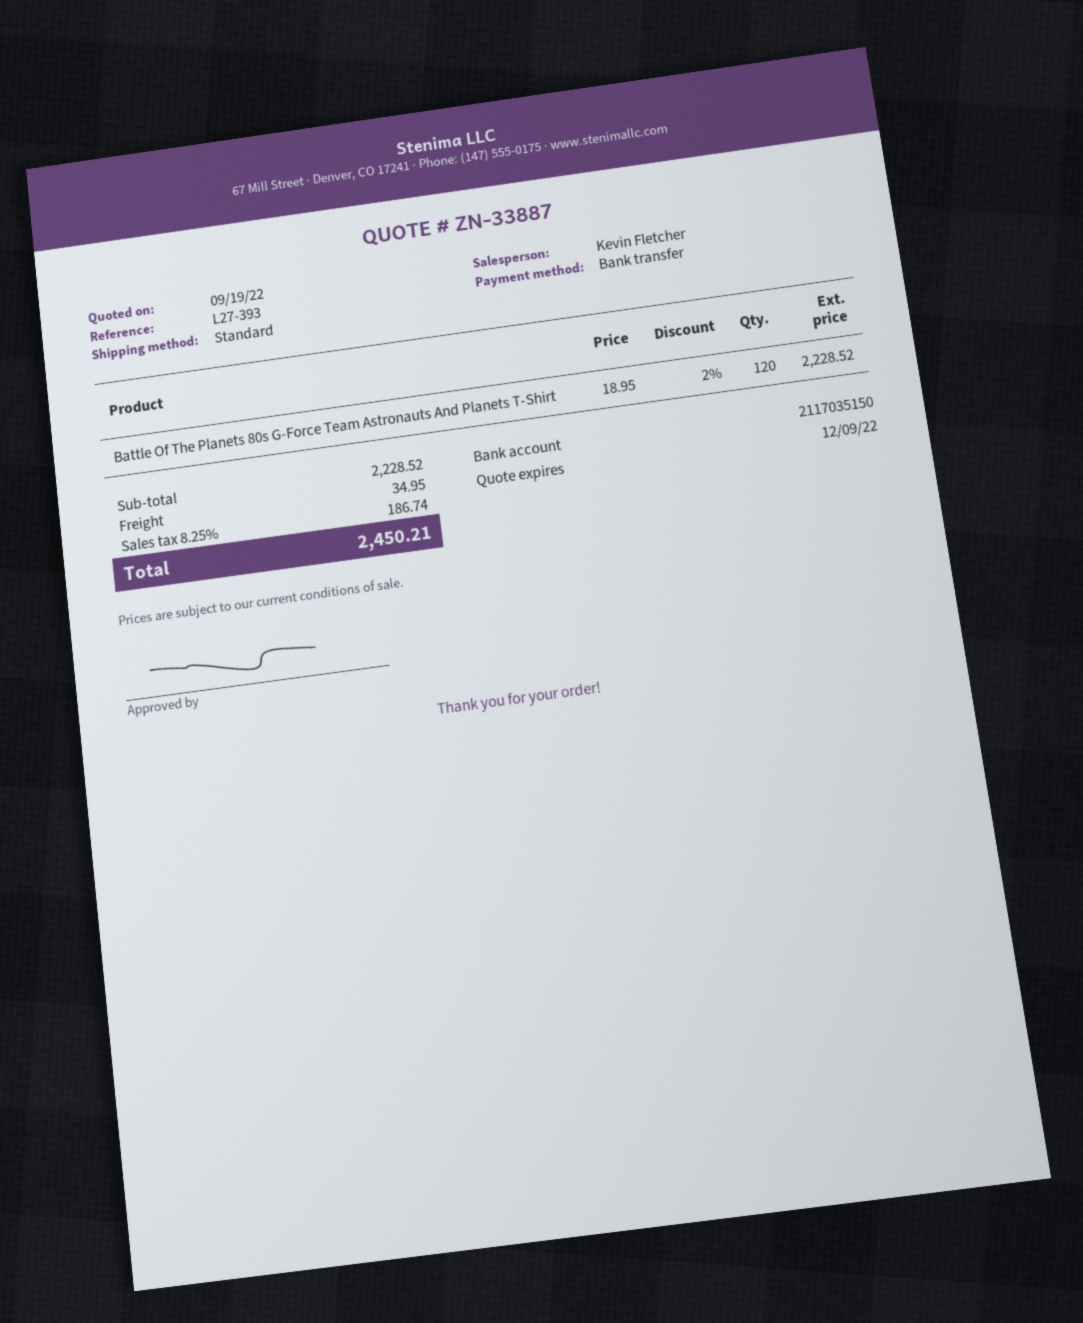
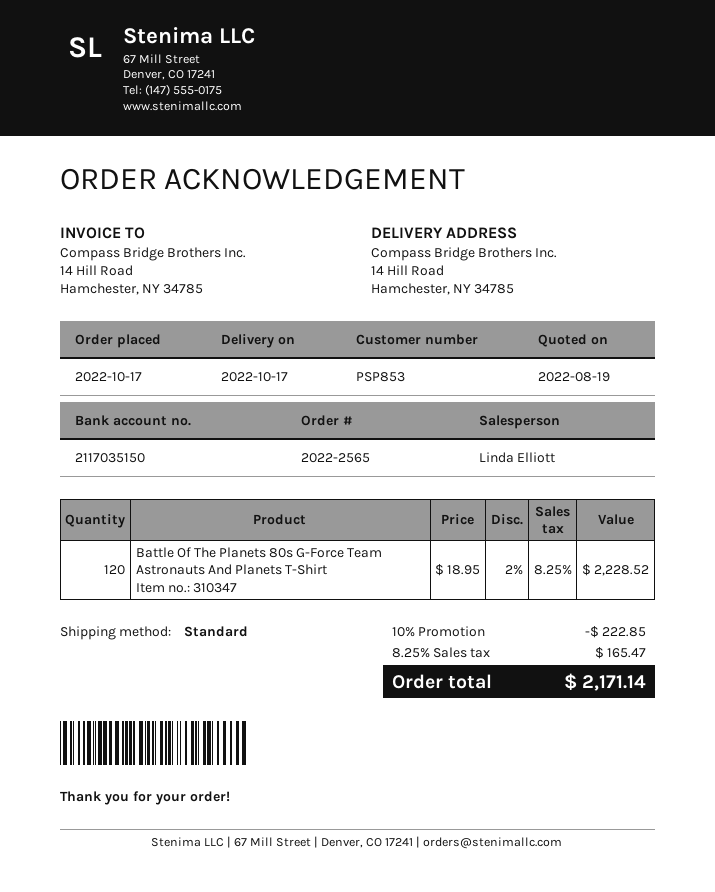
quote date: 2022-09-19 -> 2022-08-19
sales rep: Kevin Fletcher -> Linda Elliott
discount: none -> 10% = 222.85
shipping: 34.95 -> none
tax: 8.25% = 186.74 -> 8.25% = 165.47
total: 2450.21 -> 2171.14

